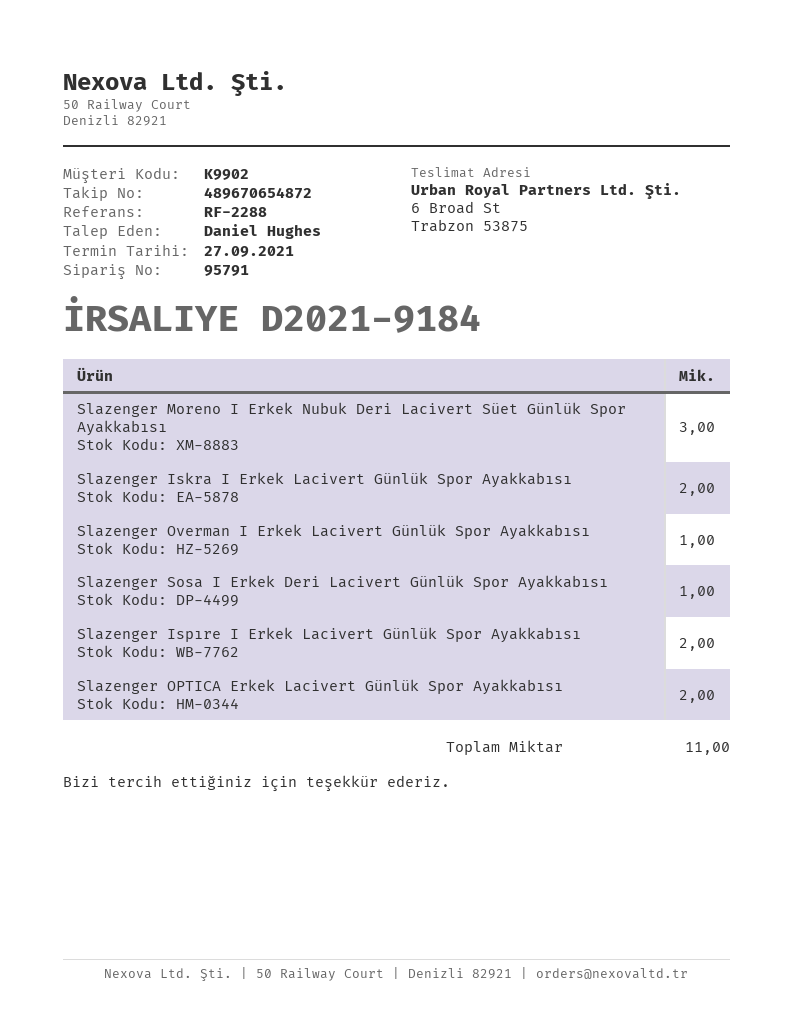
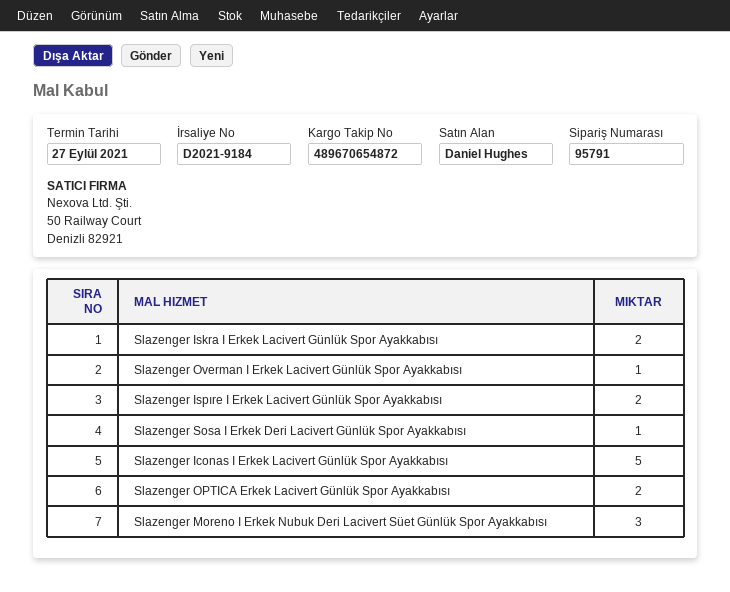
Slazenger Iconas I Erkek Lacivert Günlük Spor Ayakkabısı: none -> 5

